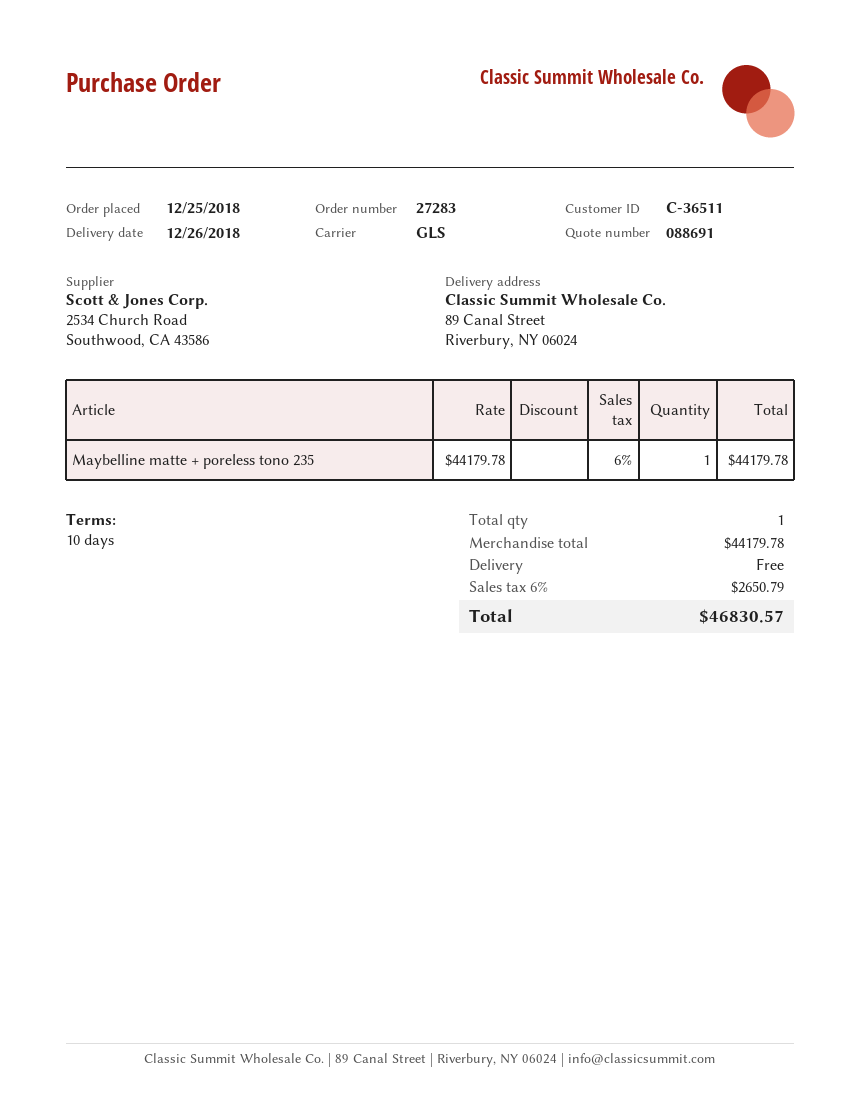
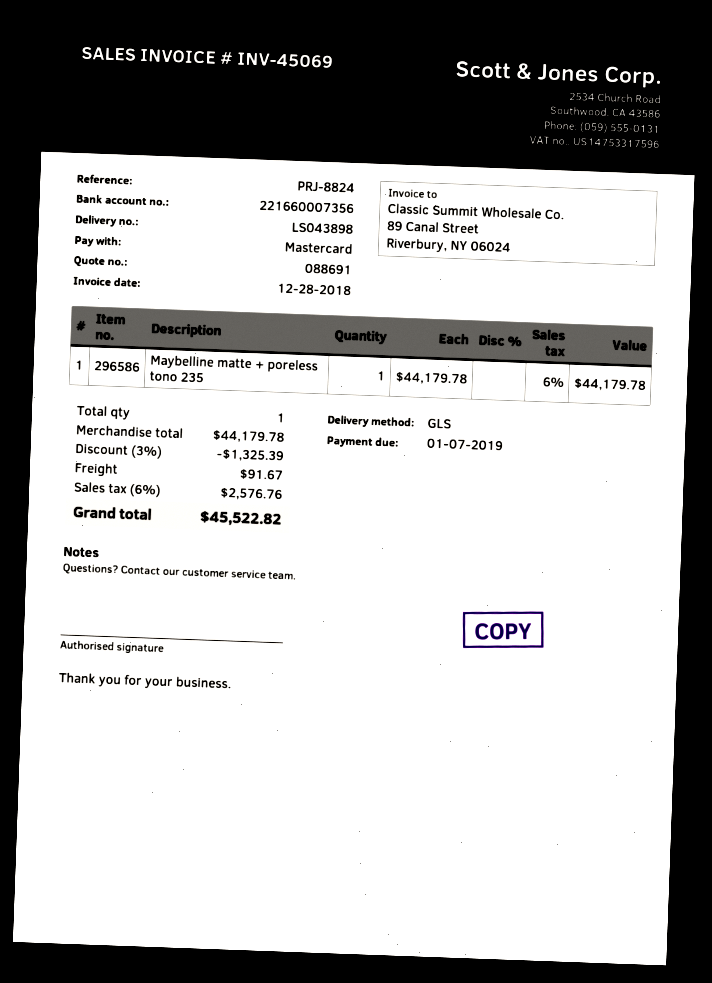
discount: none -> 3% = 1325.39
shipping: 0.00 -> 91.67
tax: 6% = 2650.79 -> 6% = 2576.76
total: 46830.57 -> 45522.82

